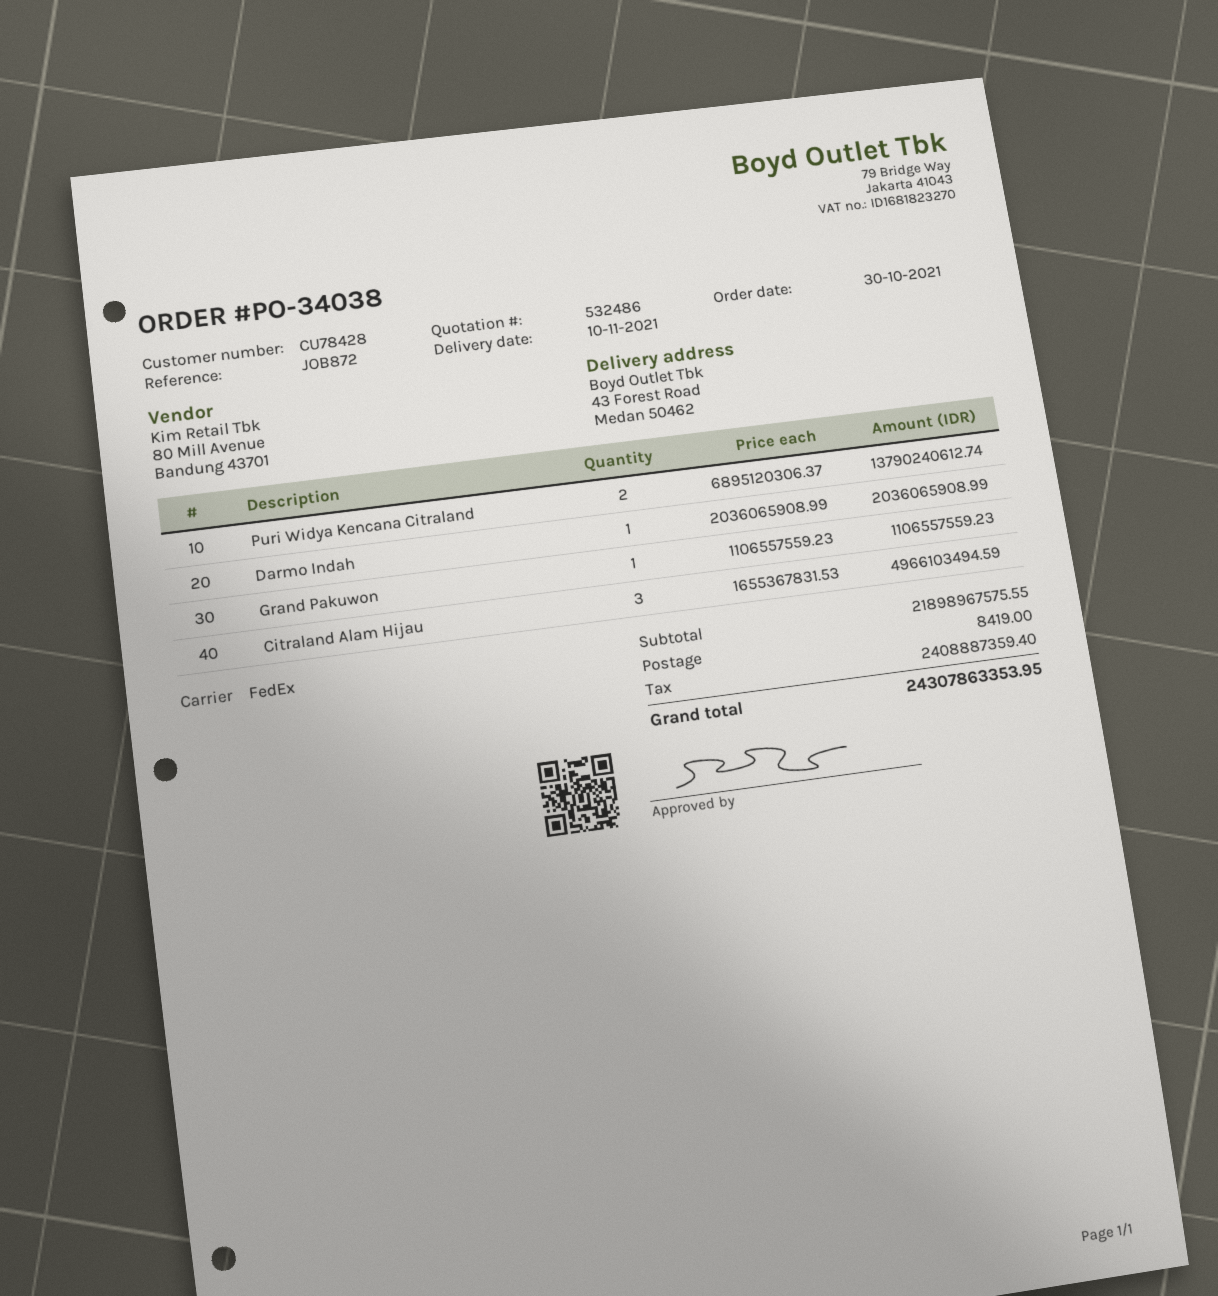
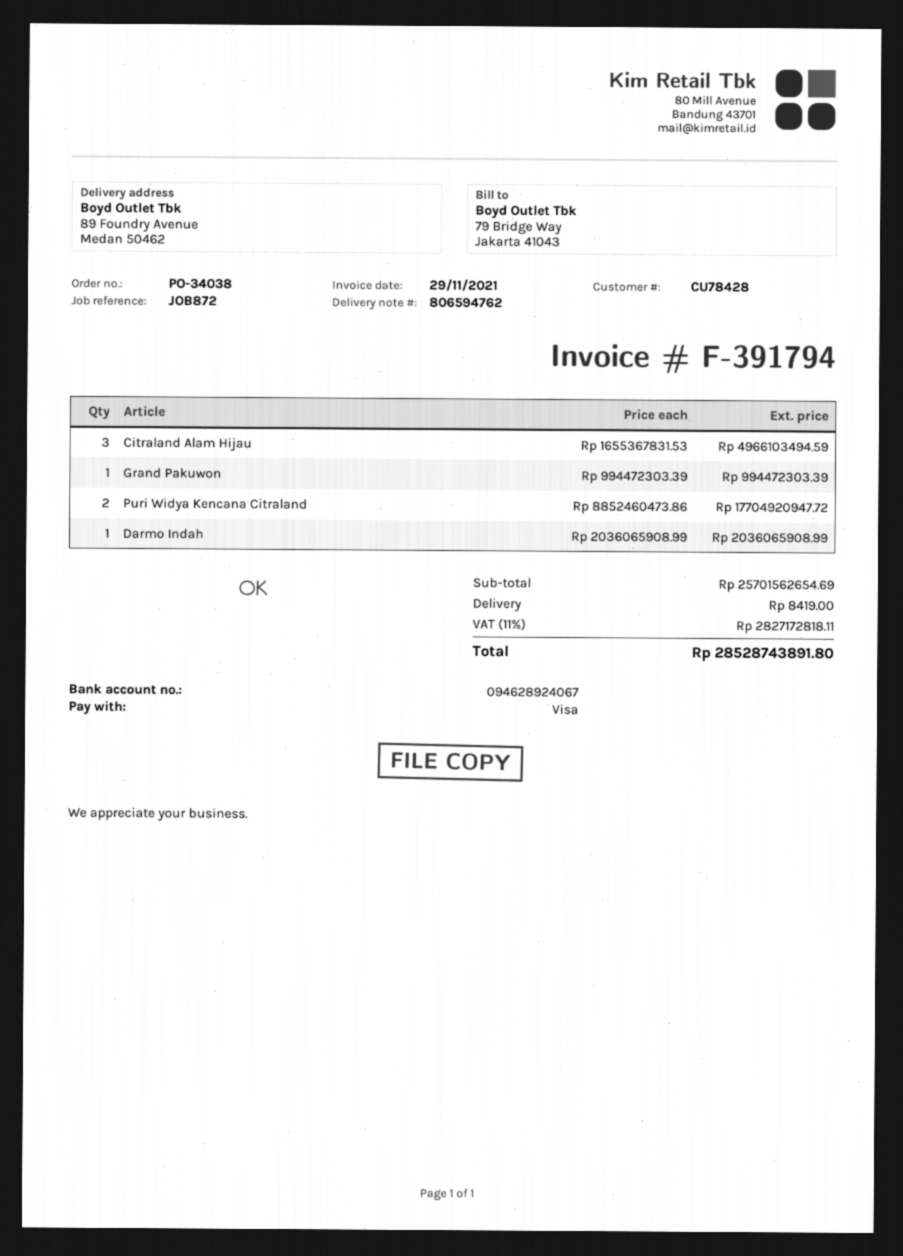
ship to: 43 Forest Road, Medan 50462 -> 89 Foundry Avenue, Medan 50462
Puri Widya Kencana Citraland: 2 x 6895120306.37 = 13790240612.74 -> 2 x 8852460473.86 = 17704920947.72
Grand Pakuwon: 1 x 1106557559.23 = 1106557559.23 -> 1 x 994472303.39 = 994472303.39
subtotal: 21898967575.55 -> 25701562654.69
tax: 2408887359.40 -> 2827172818.11
total: 24307863353.95 -> 28528743891.80

